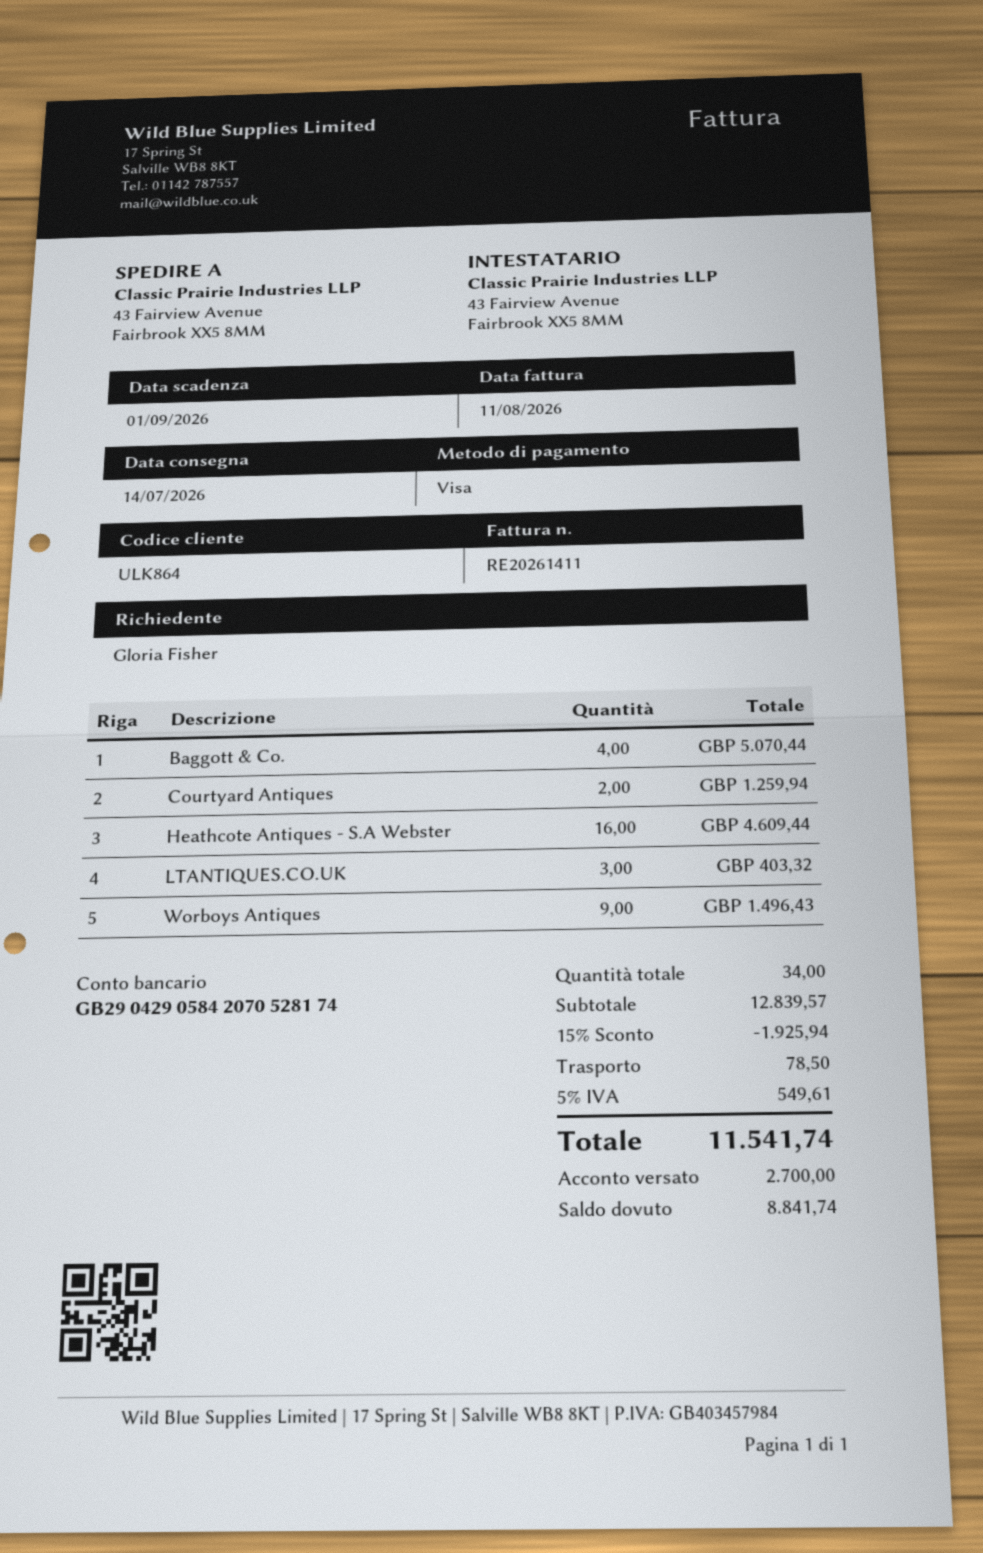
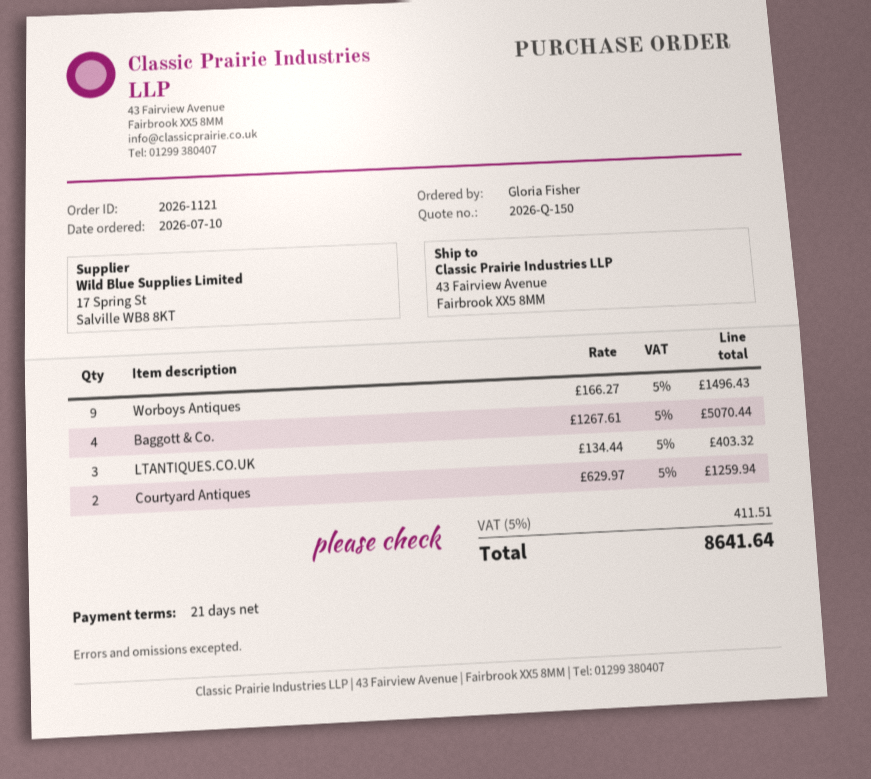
Heathcote Antiques - S.A Webster: 16 for 4609.44 -> none
discount: 15% = 1925.94 -> none
shipping: 78.50 -> none
tax: 5% = 549.61 -> 5% = 411.51
total: 11541.74 -> 8641.64

